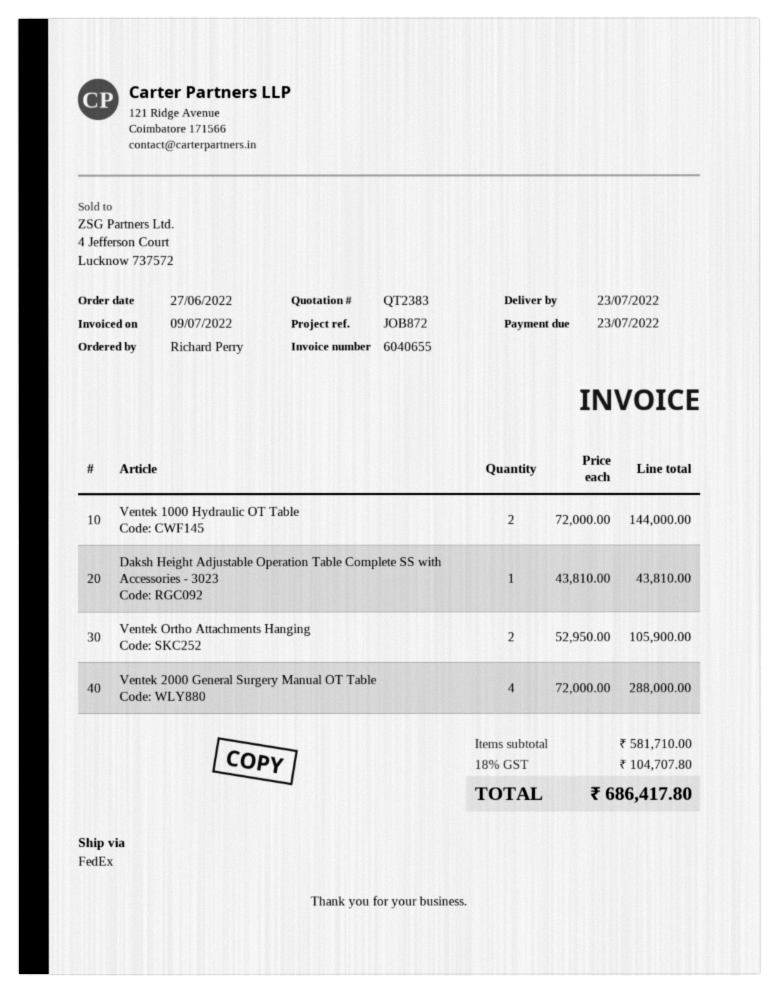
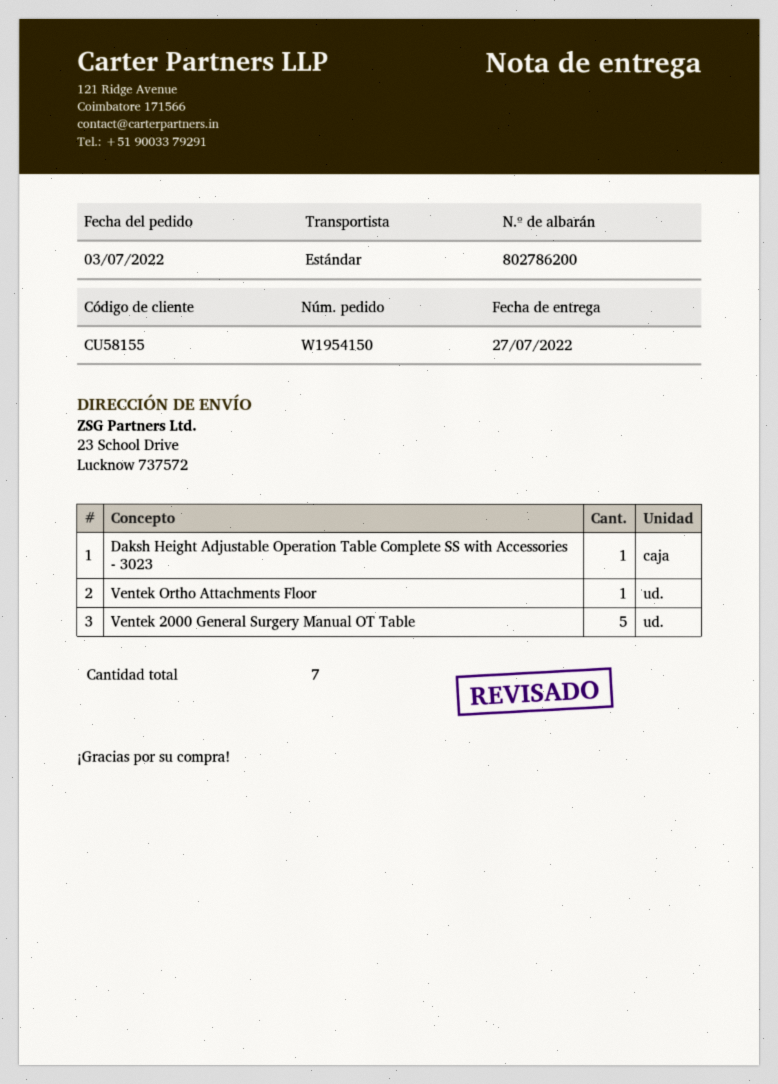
order date: 2022-06-27 -> 2022-07-03
delivery date: 2022-07-23 -> 2022-07-27
shipping method: FedEx -> standard
Ventek 1000 Hydraulic OT Table: 2 -> none
Ventek Ortho Attachments Hanging: 2 -> none
Ventek 2000 General Surgery Manual OT Table: 4 -> 5
Ventek Ortho Attachments Floor: none -> 1

